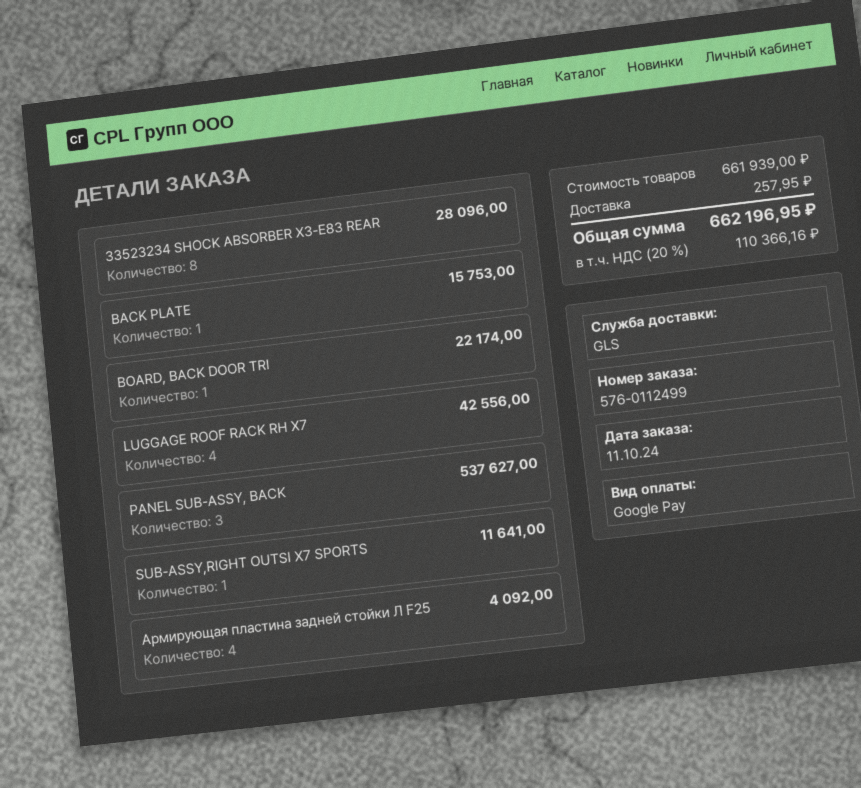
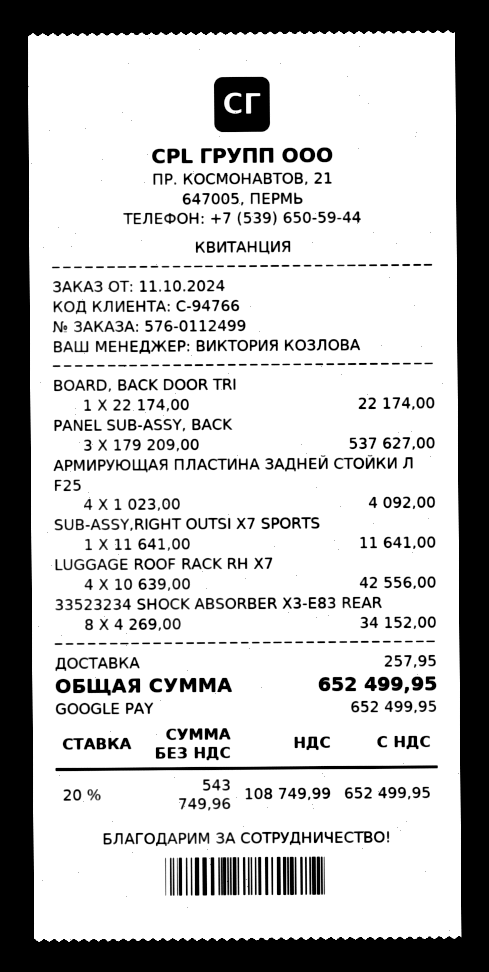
33523234 SHOCK ABSORBER X3-E83 REAR: 8 for 28096.00 -> 8 for 34152.00
BACK PLATE: 1 for 15753.00 -> none
tax: 20% = 110366.16 -> 20% = 108749.99
total: 662196.95 -> 652499.95

